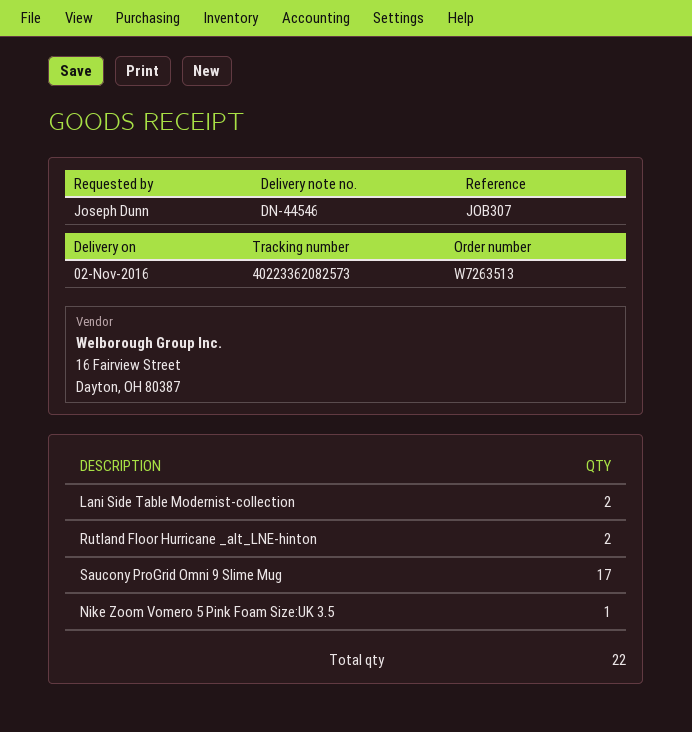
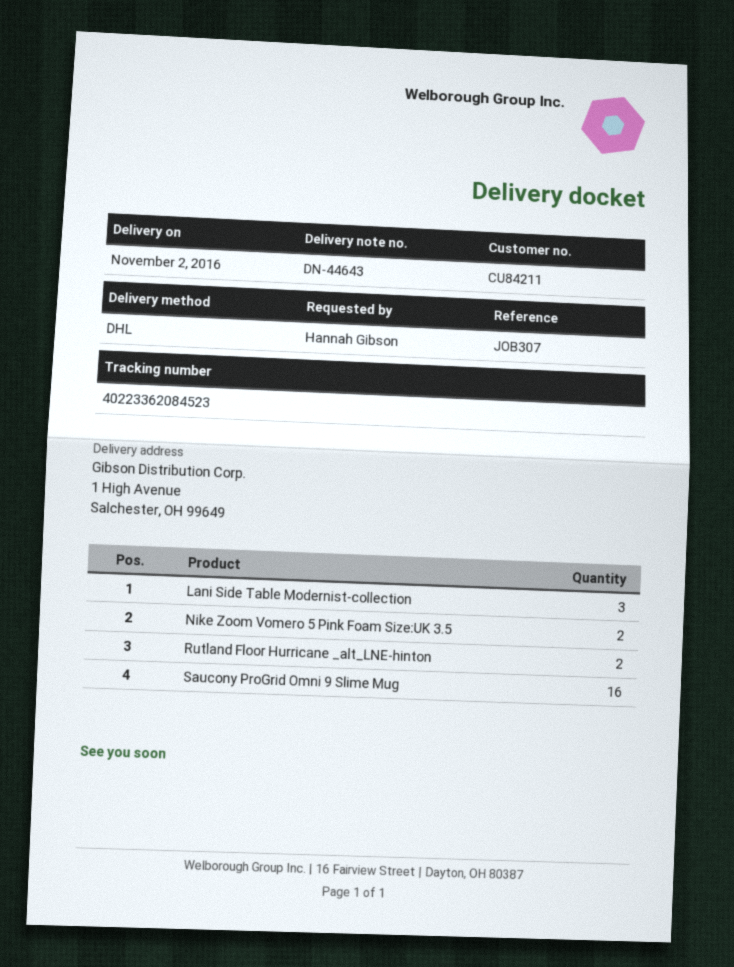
delivery note number: DN-44546 -> DN-44643
ordered by: Joseph Dunn -> Hannah Gibson
tracking number: 40223362082573 -> 40223362084523
Lani Side Table Modernist-collection: 2 -> 3
Saucony ProGrid Omni 9 Slime Mug: 17 -> 16
Nike Zoom Vomero 5 Pink Foam Size:UK 3.5: 1 -> 2

